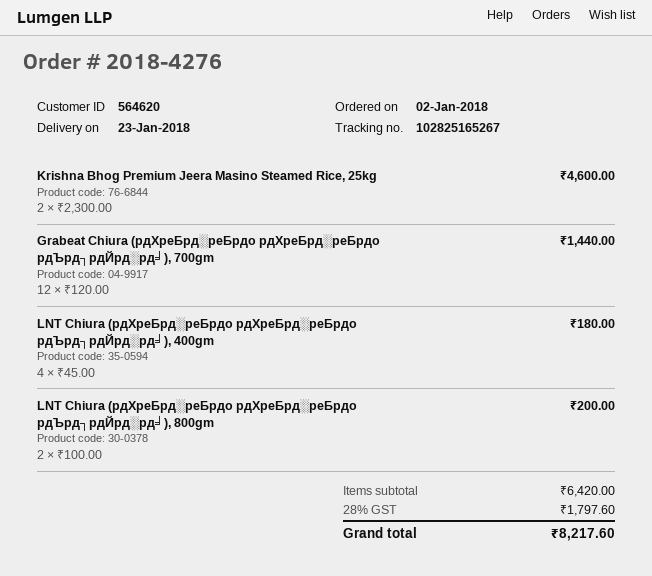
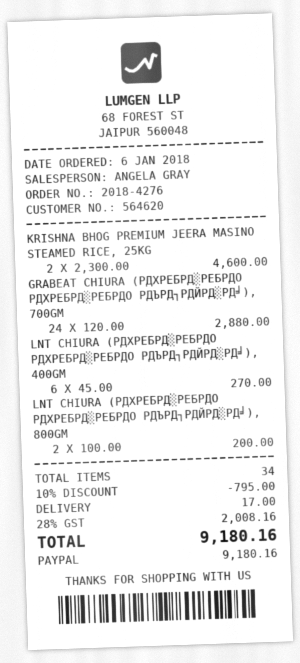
order date: 2018-01-02 -> 2018-01-06
Grabeat Chiura (рдХреБрд░реБрдо рдХреБрд░реБрдо рдЪрд┐рдЙрд░рд╛), 700gm: 12 x 120.00 = 1440.00 -> 24 x 120.00 = 2880.00
LNT Chiura (рдХреБрд░реБрдо рдХреБрд░реБрдо рдЪрд┐рдЙрд░рд╛), 400gm: 4 x 45.00 = 180.00 -> 6 x 45.00 = 270.00
discount: none -> 10% = 795.00
shipping: none -> 17.00
tax: 28% = 1797.60 -> 28% = 2008.16
total: 8217.60 -> 9180.16

